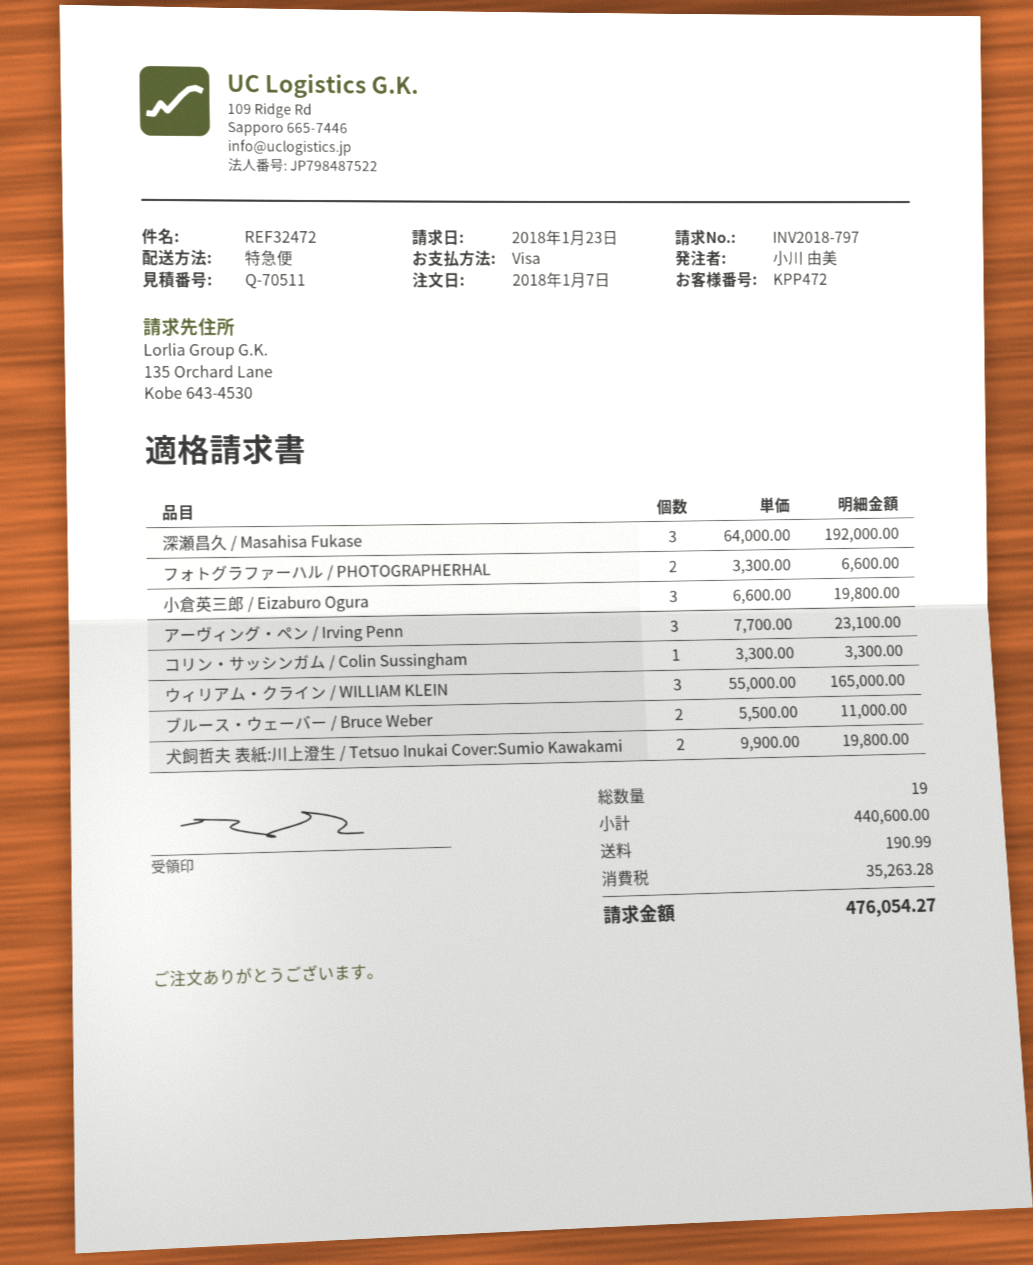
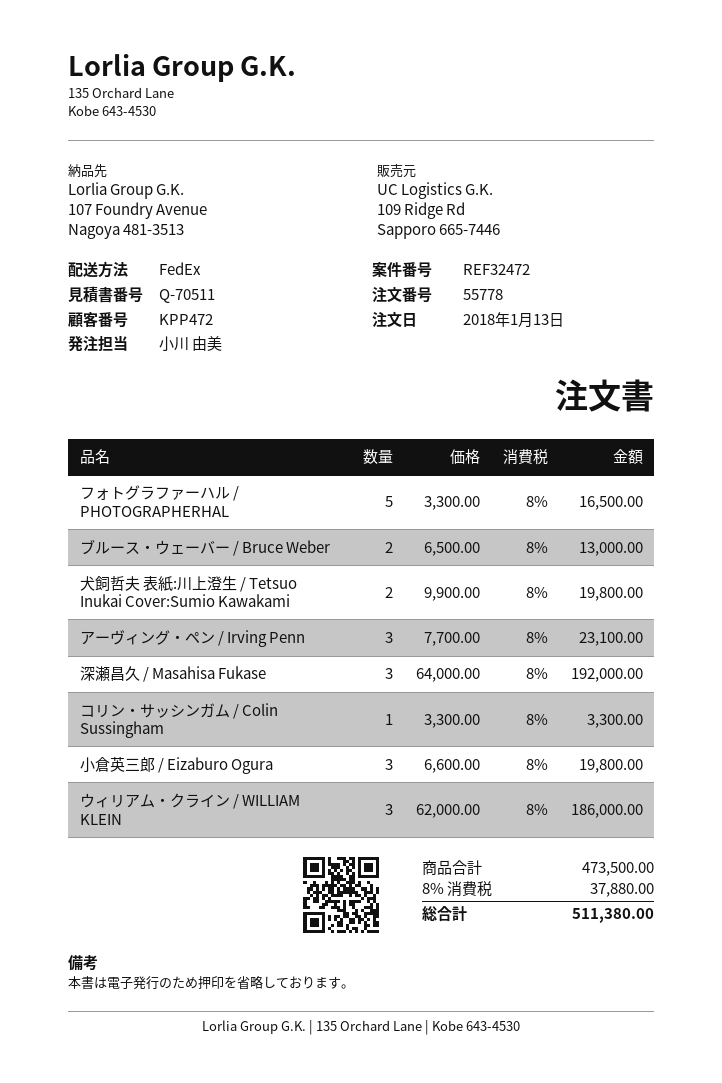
order date: 2018-01-07 -> 2018-01-13
shipping method: express -> FedEx
フォトグラファーハル / PHOTOGRAPHERHAL: 2 x 3300.00 = 6600.00 -> 5 x 3300.00 = 16500.00
ウィリアム・クライン / WILLIAM KLEIN: 3 x 55000.00 = 165000.00 -> 3 x 62000.00 = 186000.00
ブルース・ウェーバー / Bruce Weber: 2 x 5500.00 = 11000.00 -> 2 x 6500.00 = 13000.00
subtotal: 440600.00 -> 473500.00
shipping: 190.99 -> none
tax: 35263.28 -> 37880.00
total: 476054.27 -> 511380.00

